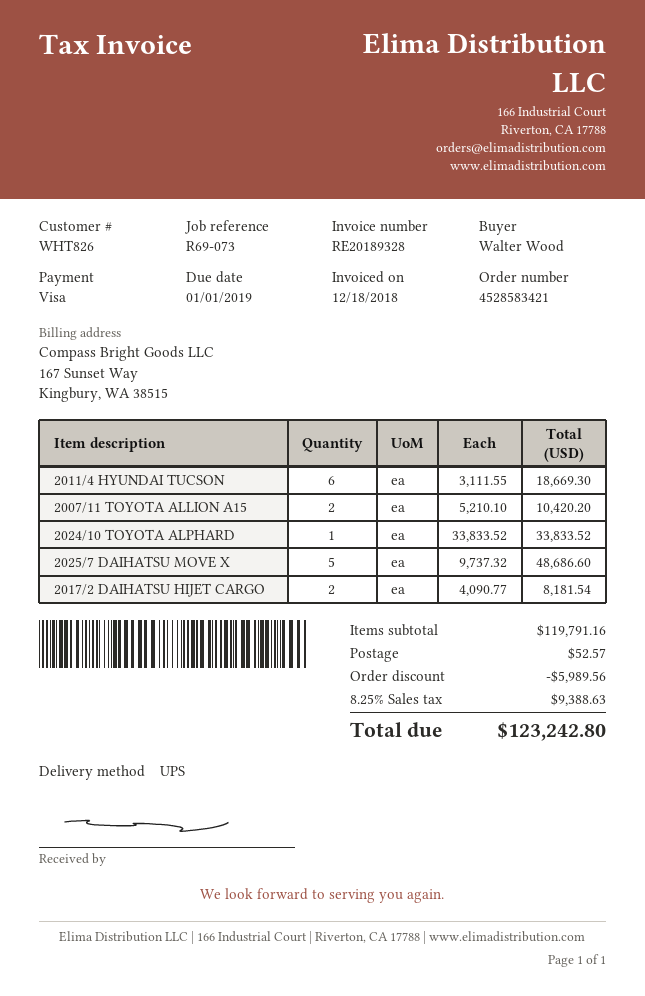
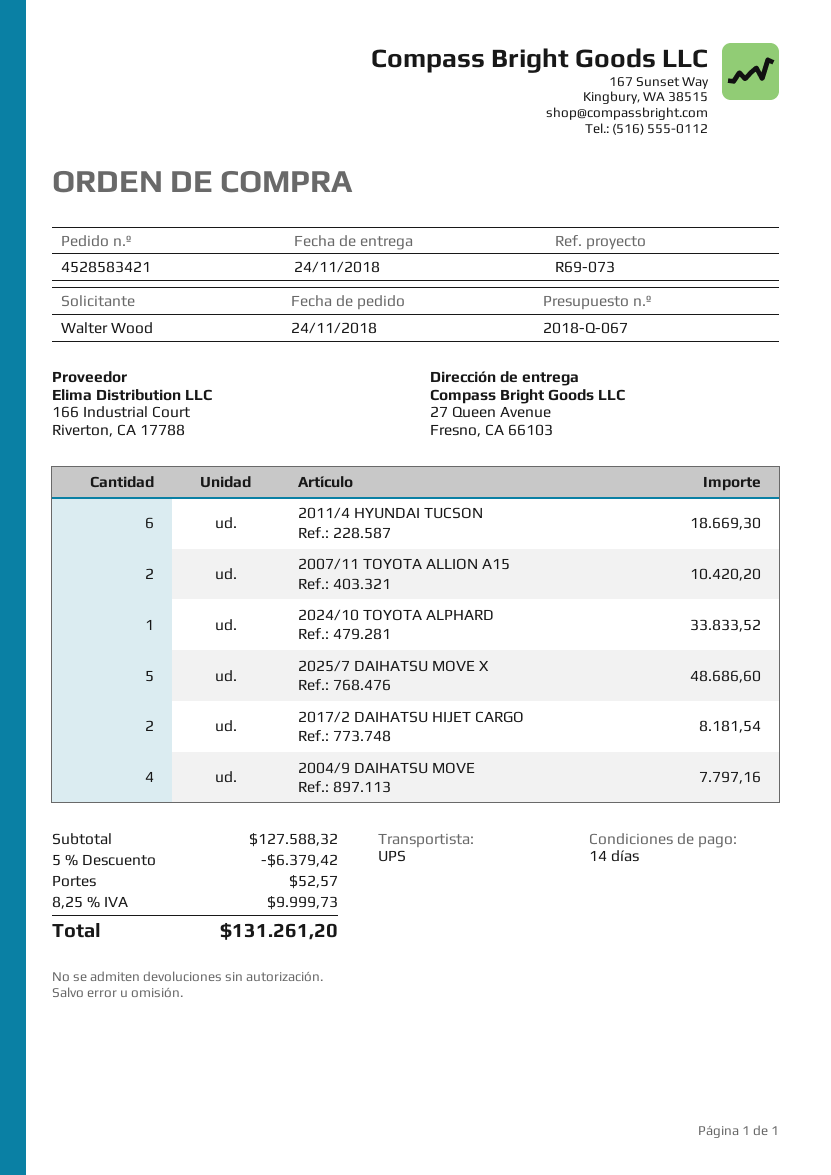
2004/9 DAIHATSU MOVE: none -> 4 for 7797.16
subtotal: 119791.16 -> 127588.32
discount: 5989.56 -> 6379.42
tax: 8.25% = 9388.63 -> 8.25% = 9999.73
total: 123242.80 -> 131261.20

